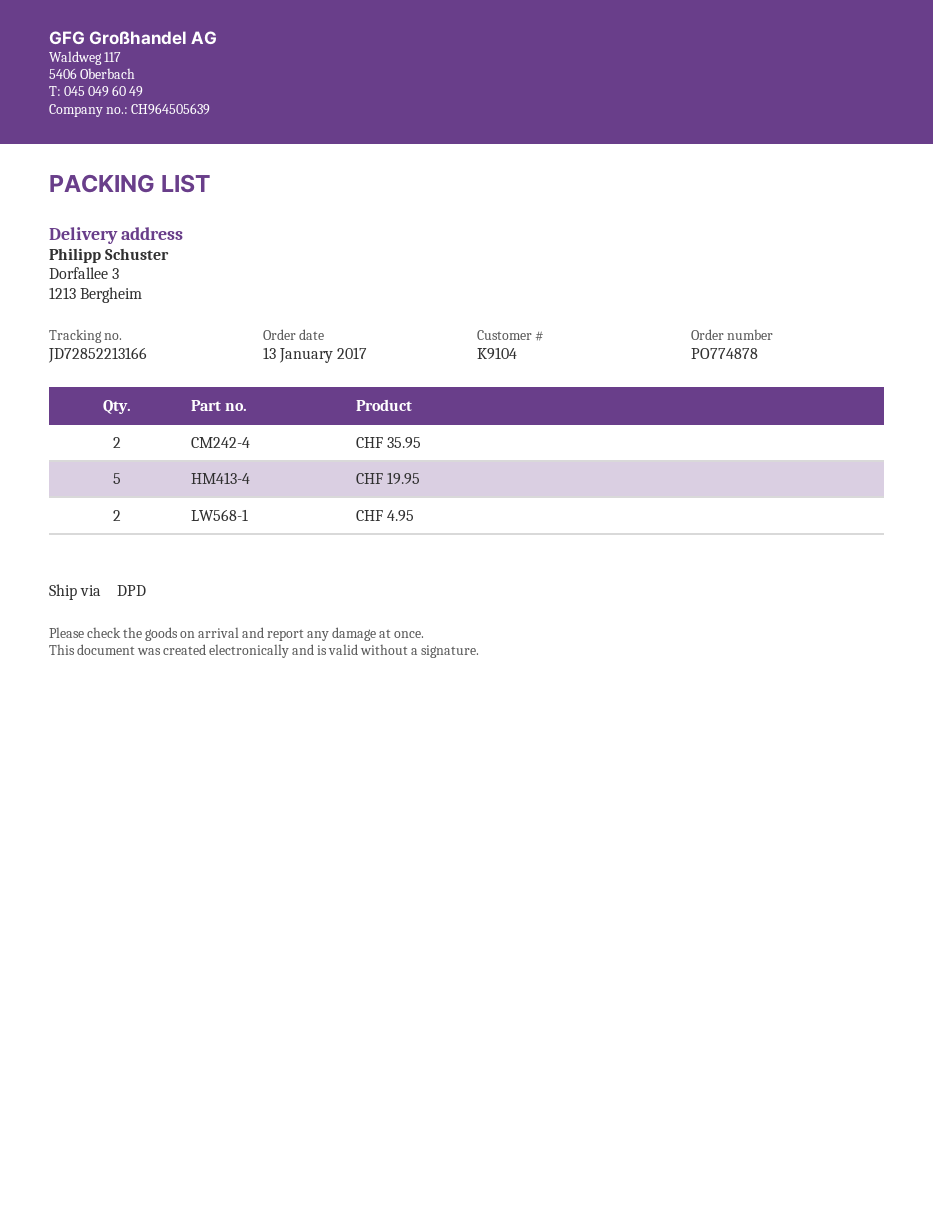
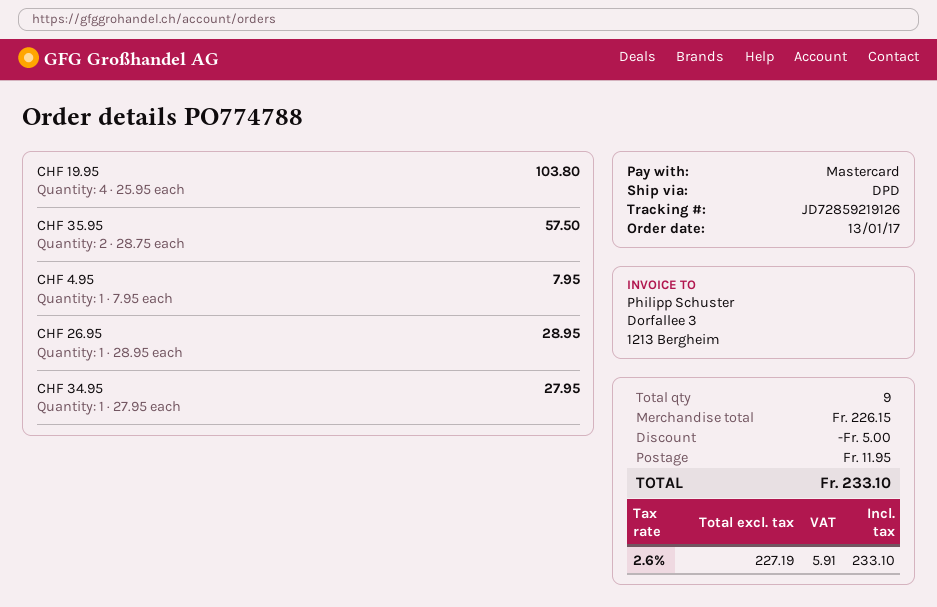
order number: PO774878 -> PO774788
tracking number: JD72852213166 -> JD72859219126
CHF 19.95: 5 -> 4
CHF 4.95: 2 -> 1
CHF 26.95: none -> 1
CHF 34.95: none -> 1

